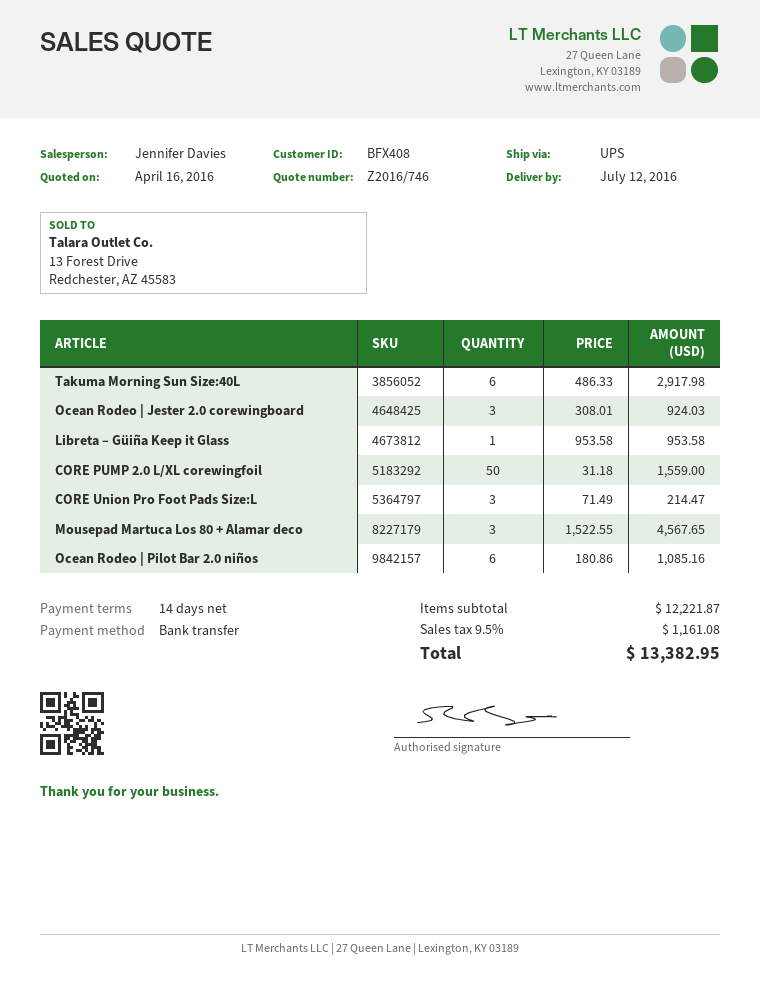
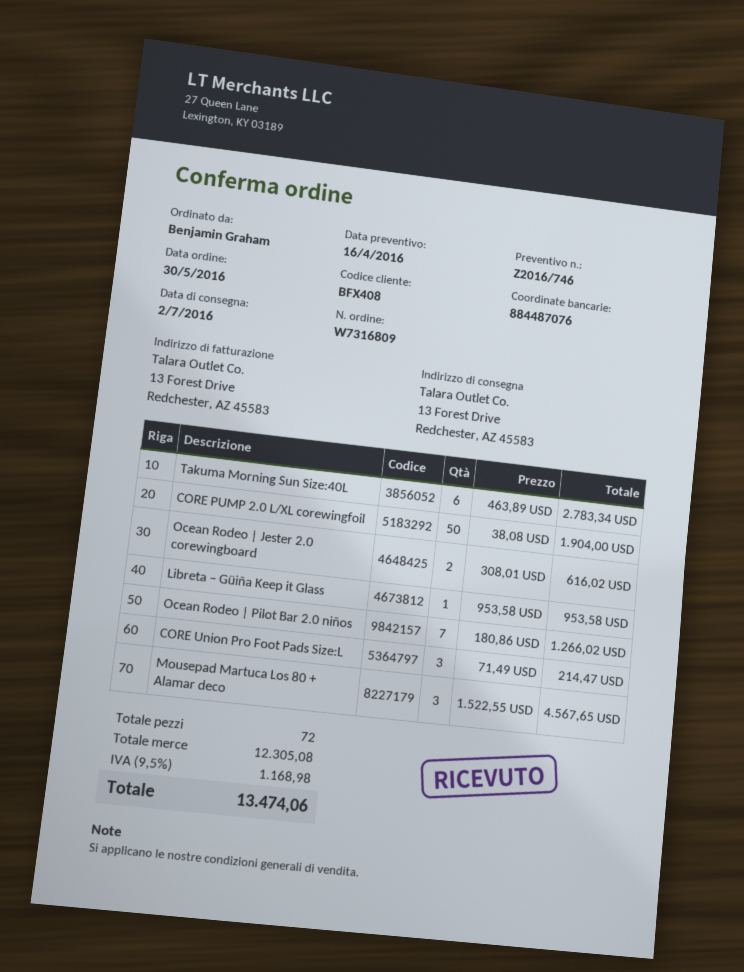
delivery date: 2016-07-12 -> 2016-07-02
Takuma Morning Sun Size:40L: 6 x 486.33 = 2917.98 -> 6 x 463.89 = 2783.34
Ocean Rodeo | Jester 2.0 corewingboard: 3 x 308.01 = 924.03 -> 2 x 308.01 = 616.02
CORE PUMP 2.0 L/XL corewingfoil: 50 x 31.18 = 1559.00 -> 50 x 38.08 = 1904.00
Ocean Rodeo | Pilot Bar 2.0 niños: 6 x 180.86 = 1085.16 -> 7 x 180.86 = 1266.02
subtotal: 12221.87 -> 12305.08
tax: 9.5% = 1161.08 -> 9.5% = 1168.98
total: 13382.95 -> 13474.06

